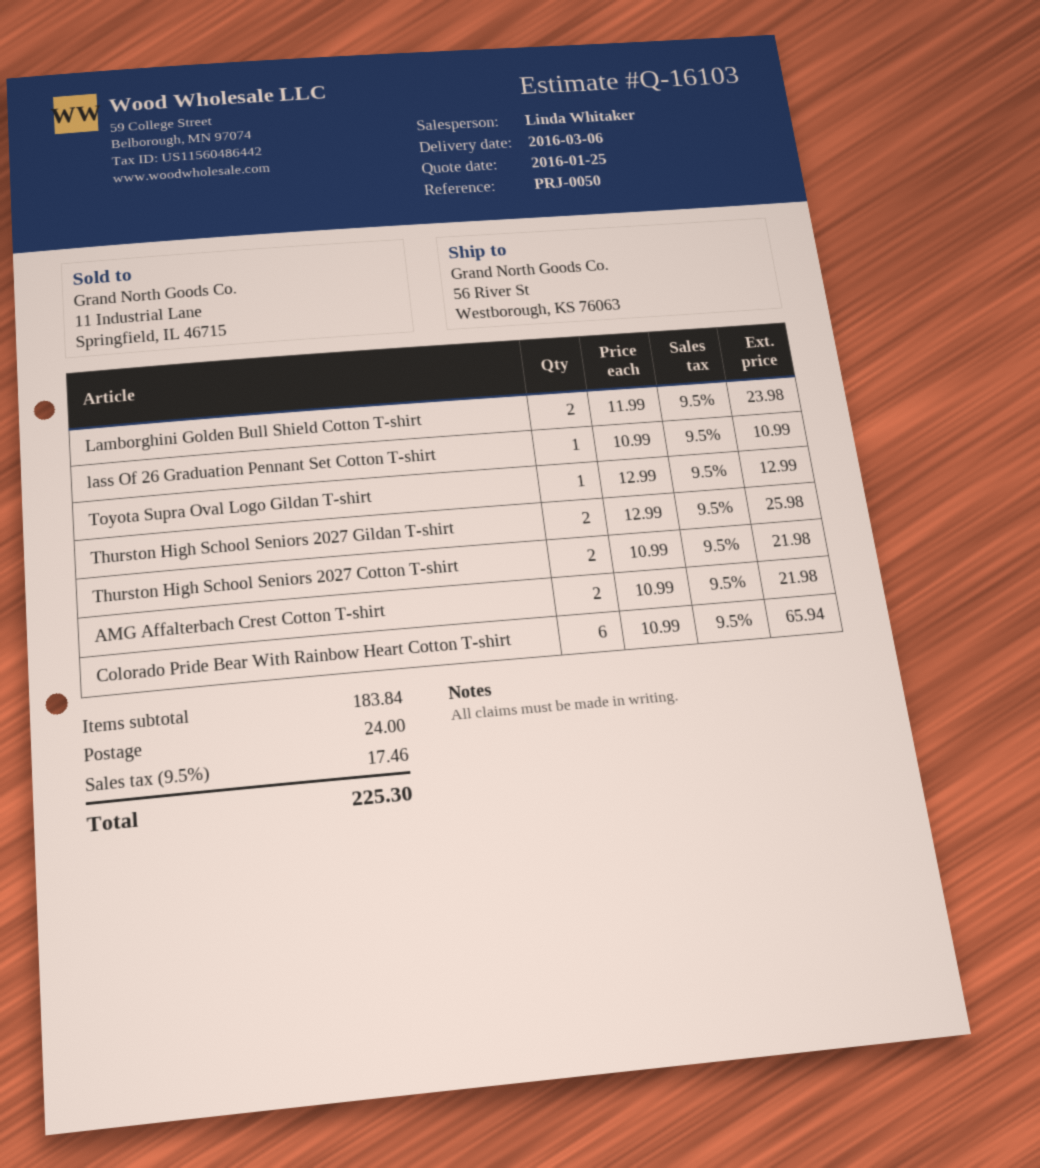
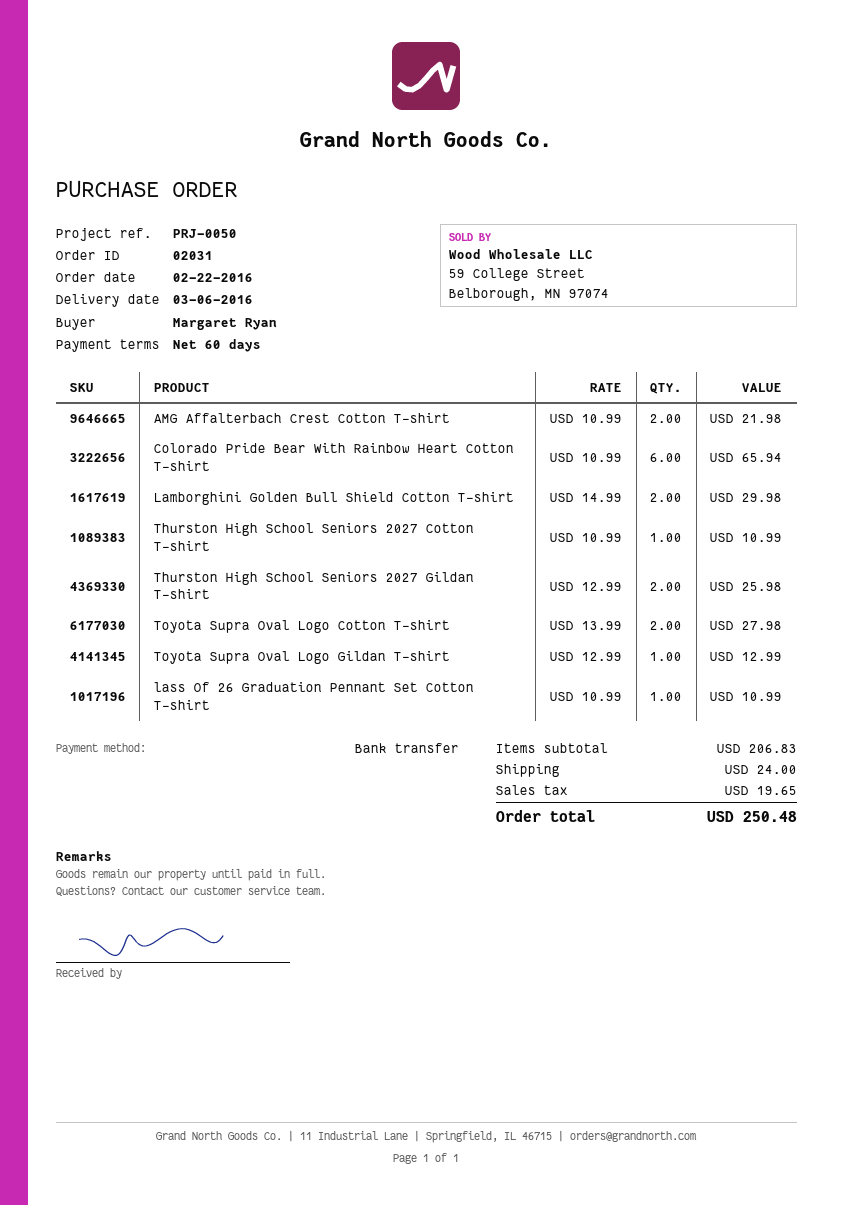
Lamborghini Golden Bull Shield Cotton T-shirt: 2 x 11.99 = 23.98 -> 2 x 14.99 = 29.98
Thurston High School Seniors 2027 Cotton T-shirt: 2 x 10.99 = 21.98 -> 1 x 10.99 = 10.99
Toyota Supra Oval Logo Cotton T-shirt: none -> 2 x 13.99 = 27.98
subtotal: 183.84 -> 206.83
tax: 17.46 -> 19.65
total: 225.30 -> 250.48

